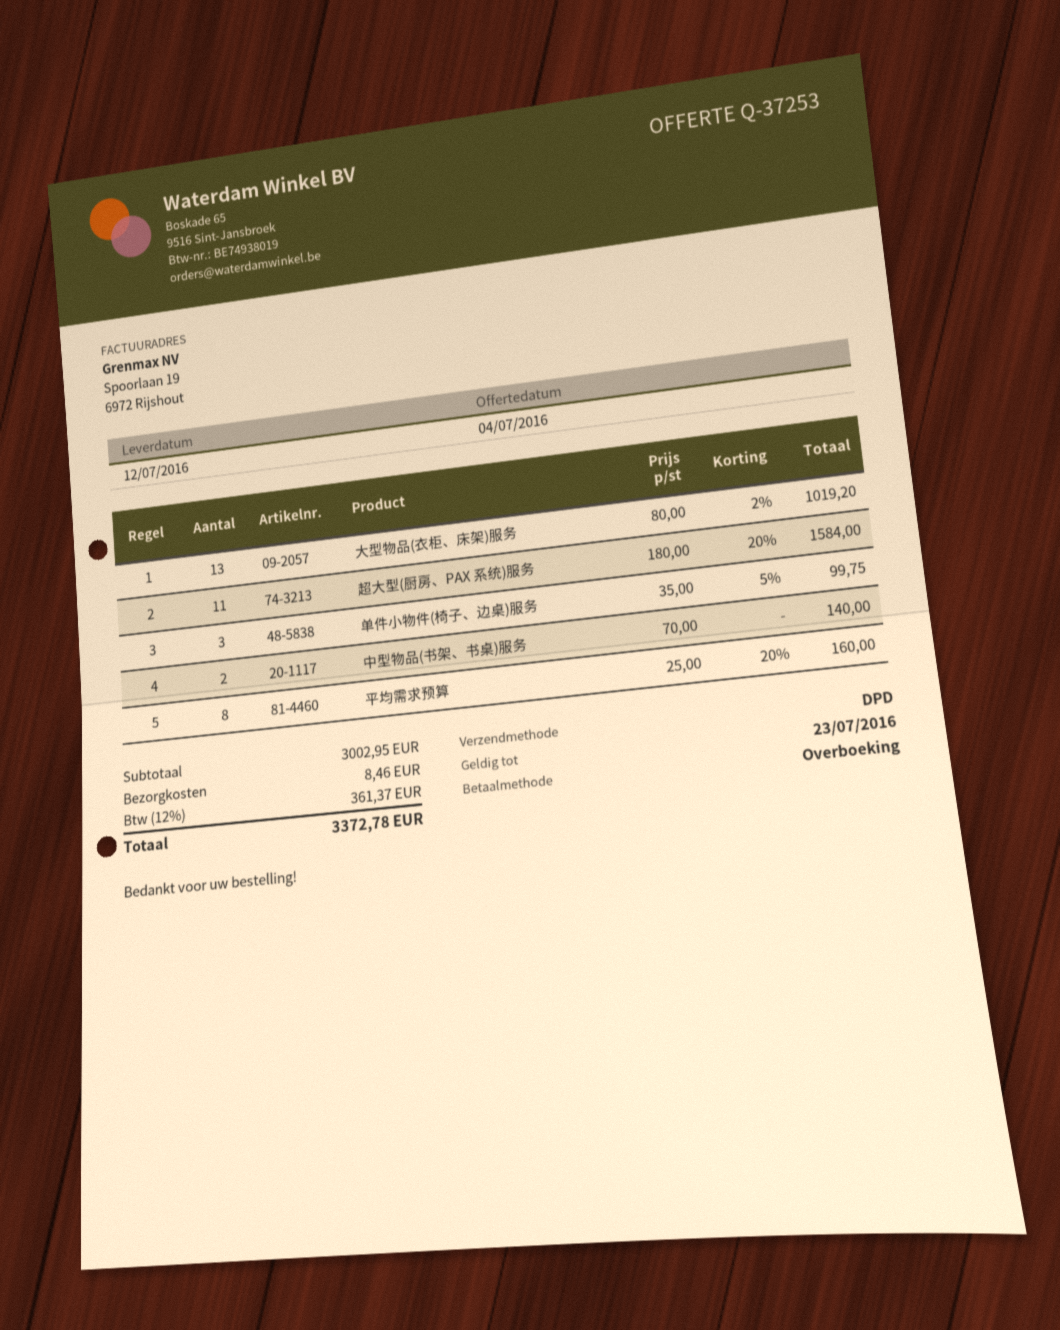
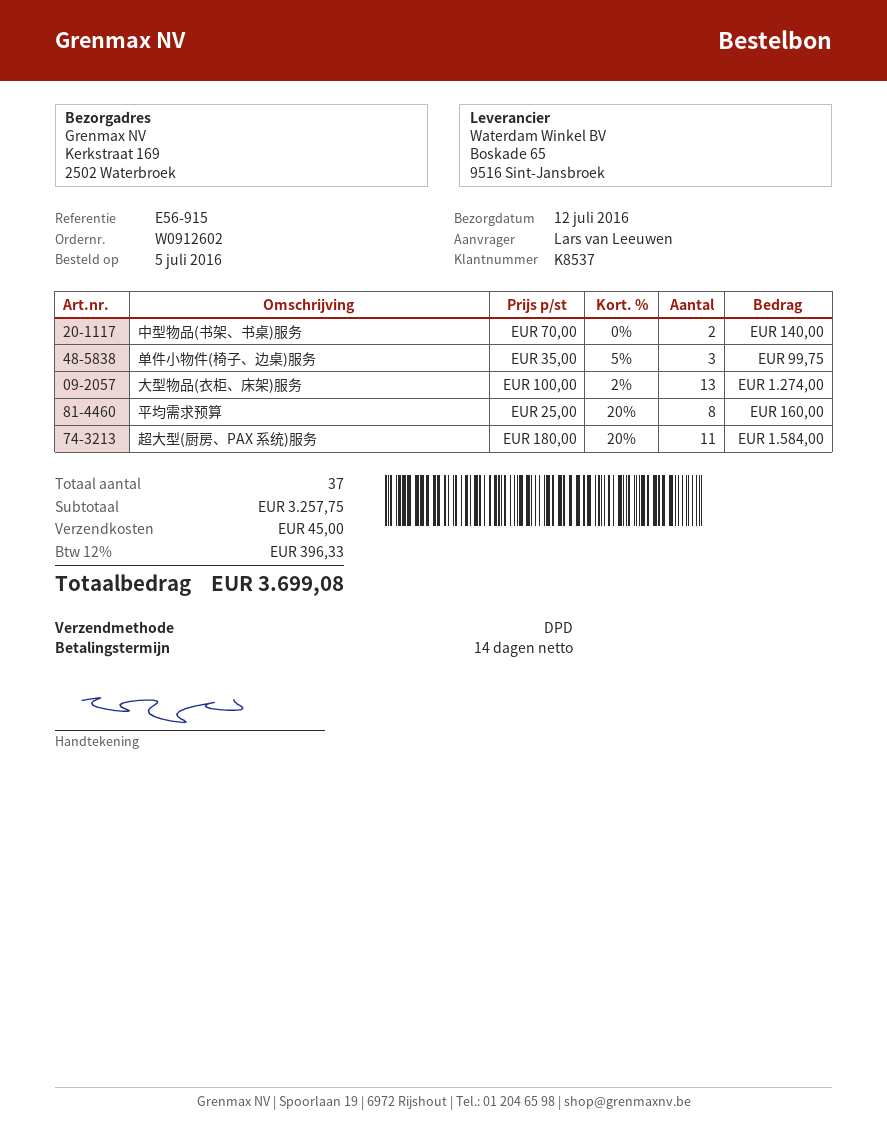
大型物品(衣柜、床架)服务: 13 x 80.00 - 2% = 1019.20 -> 13 x 100.00 - 2% = 1274.00
subtotal: 3002.95 -> 3257.75
shipping: 8.46 -> 45.00
tax: 12% = 361.37 -> 12% = 396.33
total: 3372.78 -> 3699.08

